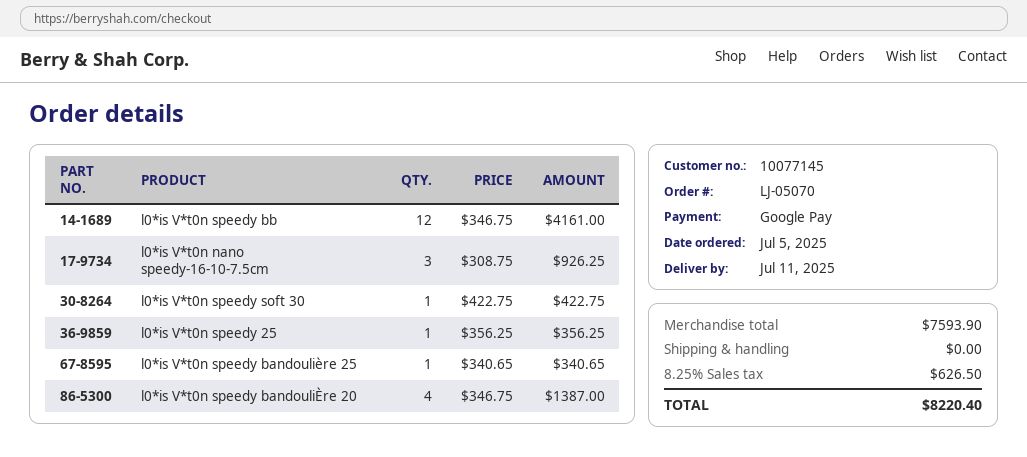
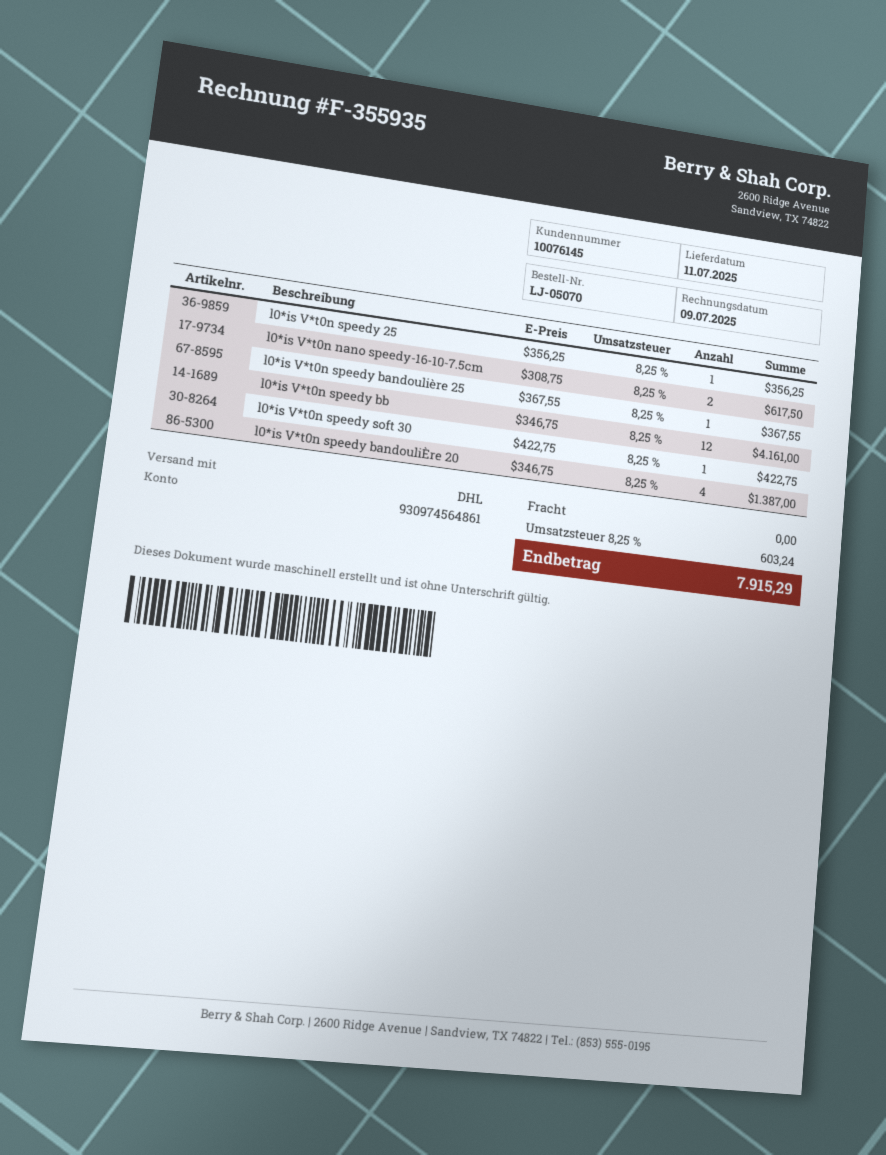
customer number: 10077145 -> 10076145
l0*is V*t0n nano speedy-16-10-7.5cm: 3 x 308.75 = 926.25 -> 2 x 308.75 = 617.50
l0*is V*t0n speedy bandoulière 25: 1 x 340.65 = 340.65 -> 1 x 367.55 = 367.55
tax: 8.25% = 626.50 -> 8.25% = 603.24
total: 8220.40 -> 7915.29

